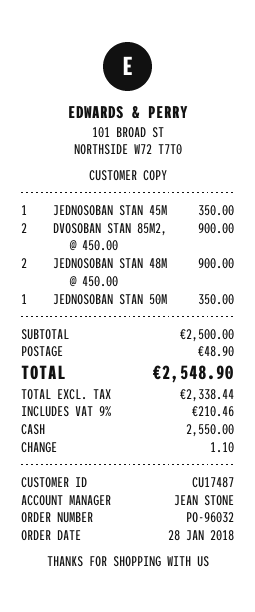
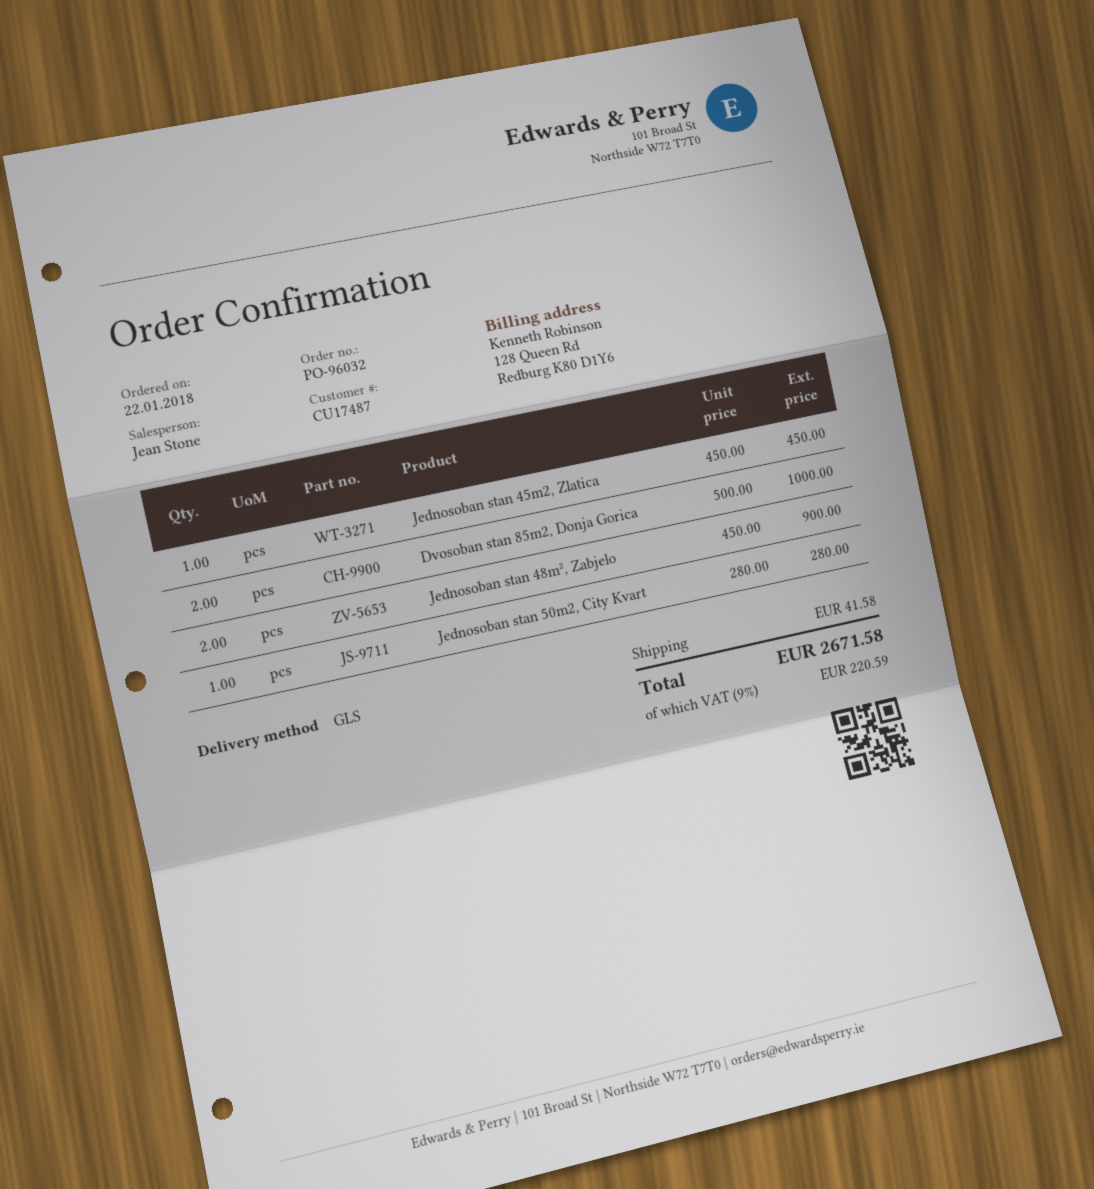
order date: 2018-01-28 -> 2018-01-22
JEDNOSOBAN STAN 45M: 1 x 350.00 = 350.00 -> 1 x 450.00 = 450.00
DVOSOBAN STAN 85M2,: 2 x 450.00 = 900.00 -> 2 x 500.00 = 1000.00
JEDNOSOBAN STAN 50M: 1 x 350.00 = 350.00 -> 1 x 280.00 = 280.00
shipping: 48.90 -> 41.58
tax: 9% = 210.46 -> 9% = 220.59
total: 2548.90 -> 2671.58

